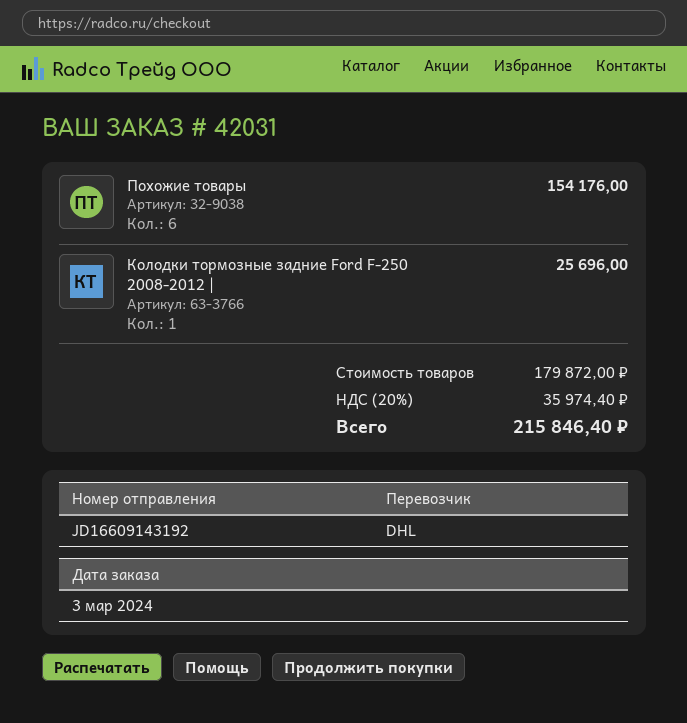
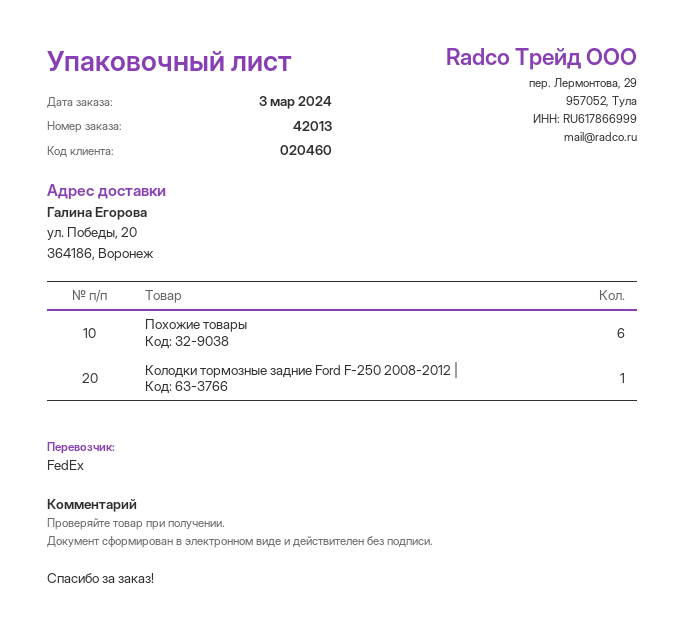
order number: 42031 -> 42013
shipping method: DHL -> FedEx

